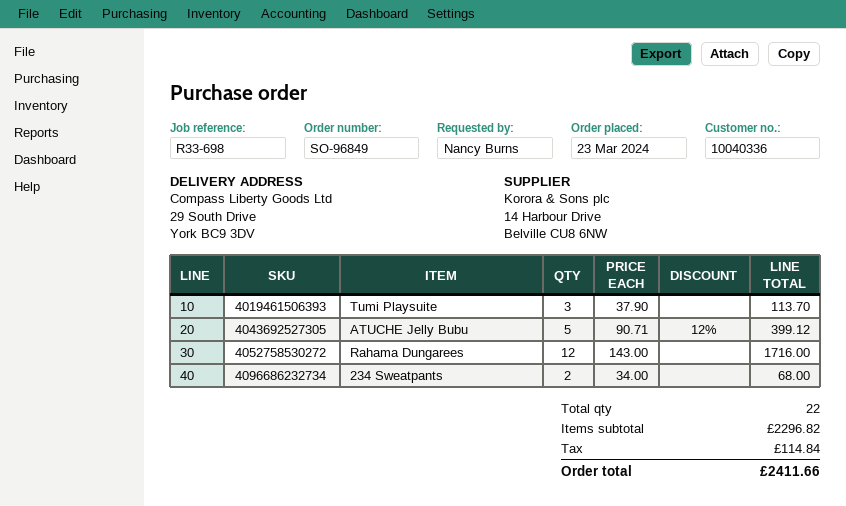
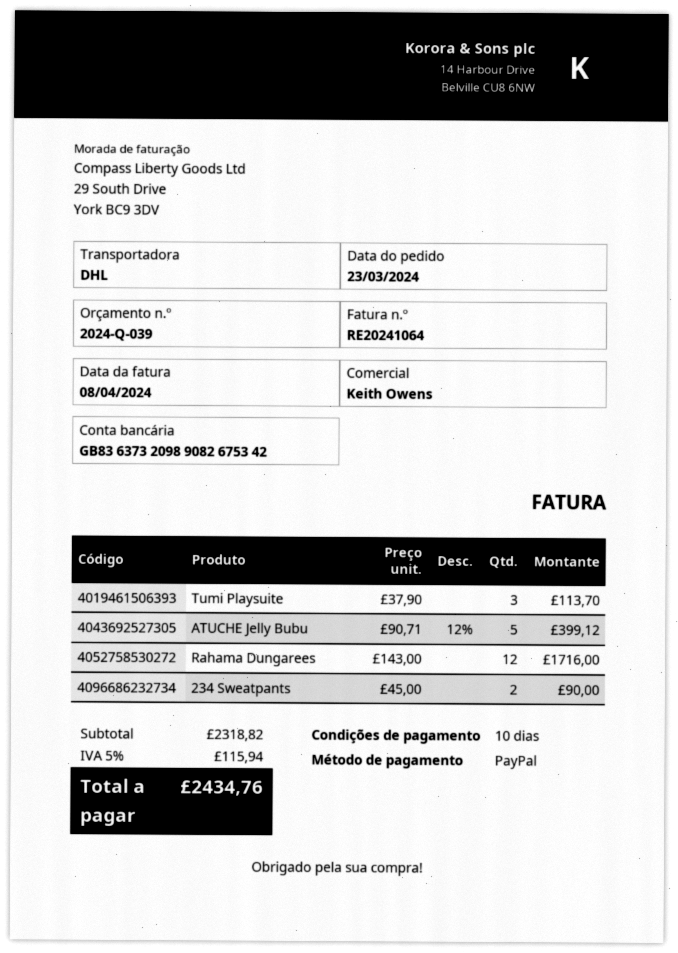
234 Sweatpants: 2 x 34.00 = 68.00 -> 2 x 45.00 = 90.00
subtotal: 2296.82 -> 2318.82
tax: 114.84 -> 115.94
total: 2411.66 -> 2434.76

